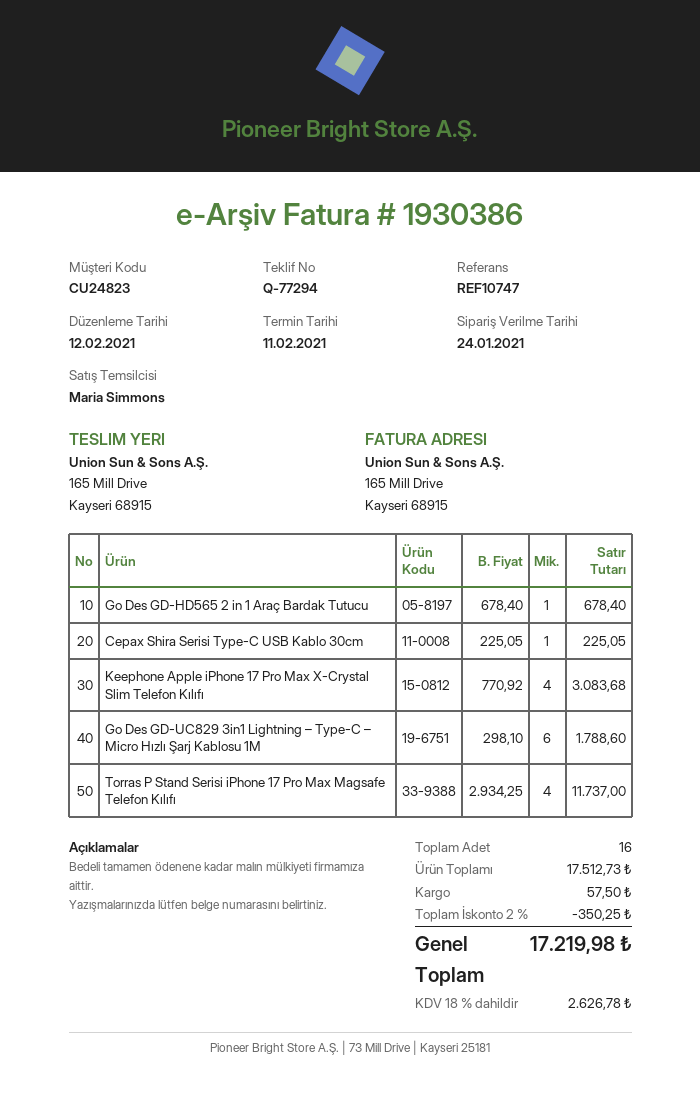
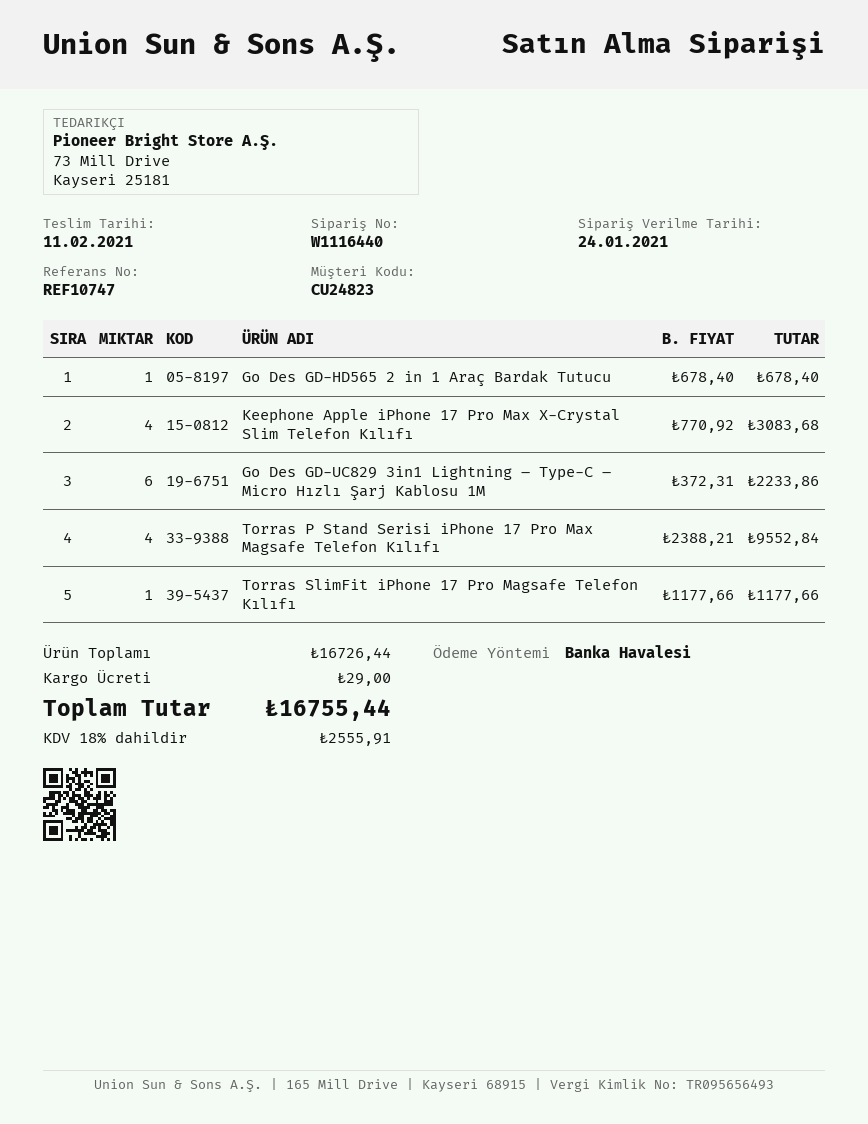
Cepax Shira Serisi Type-C USB Kablo 30cm: 1 x 225.05 = 225.05 -> none
Go Des GD-UC829 3in1 Lightning – Type-C – Micro Hızlı Şarj Kablosu 1M: 6 x 298.10 = 1788.60 -> 6 x 372.31 = 2233.86
Torras P Stand Serisi iPhone 17 Pro Max Magsafe Telefon Kılıfı: 4 x 2934.25 = 11737.00 -> 4 x 2388.21 = 9552.84
Torras SlimFit iPhone 17 Pro Magsafe Telefon Kılıfı: none -> 1 x 1177.66 = 1177.66
subtotal: 17512.73 -> 16726.44
discount: 2% = 350.25 -> none
shipping: 57.50 -> 29.00
tax: 18% = 2626.78 -> 18% = 2555.91
total: 17219.98 -> 16755.44

